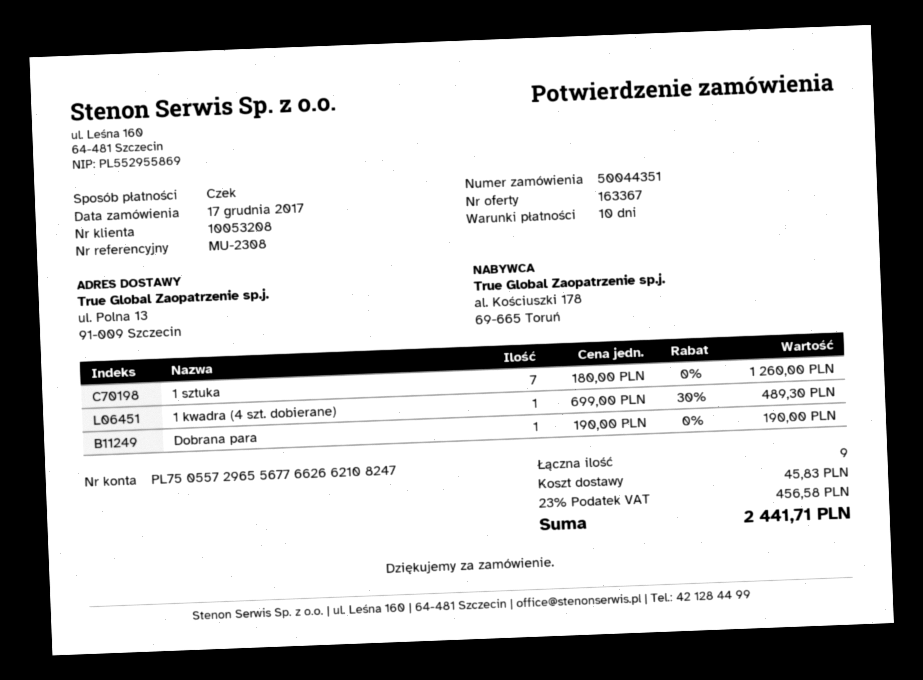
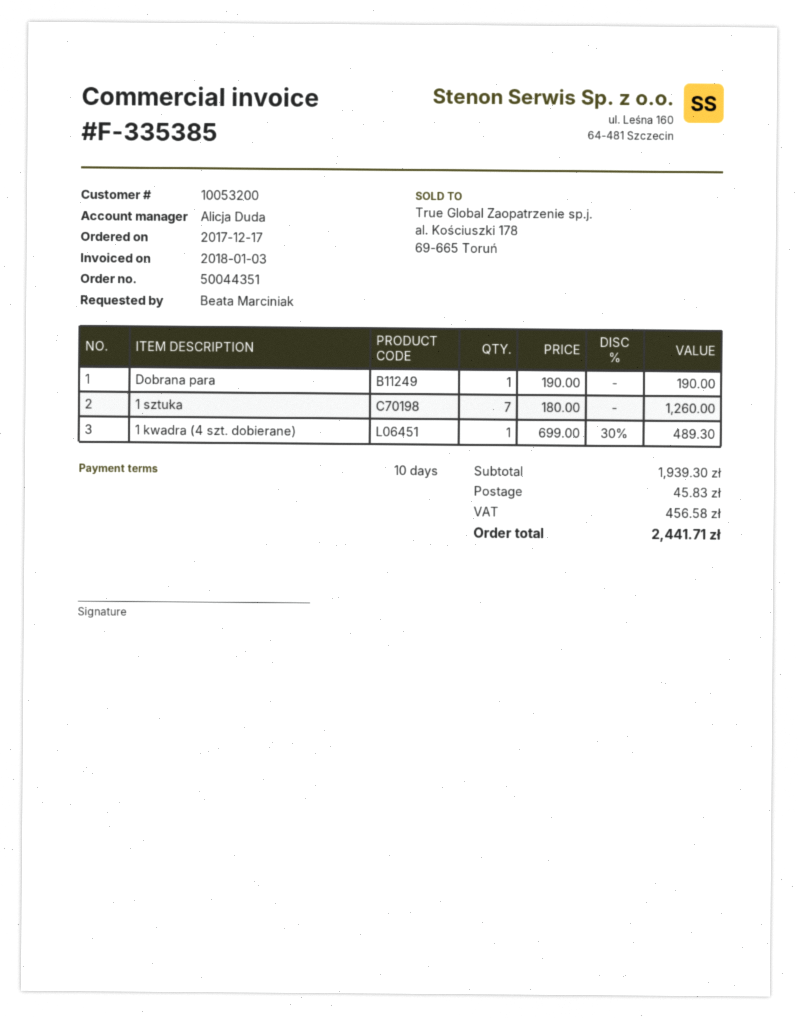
customer number: 10053208 -> 10053200

